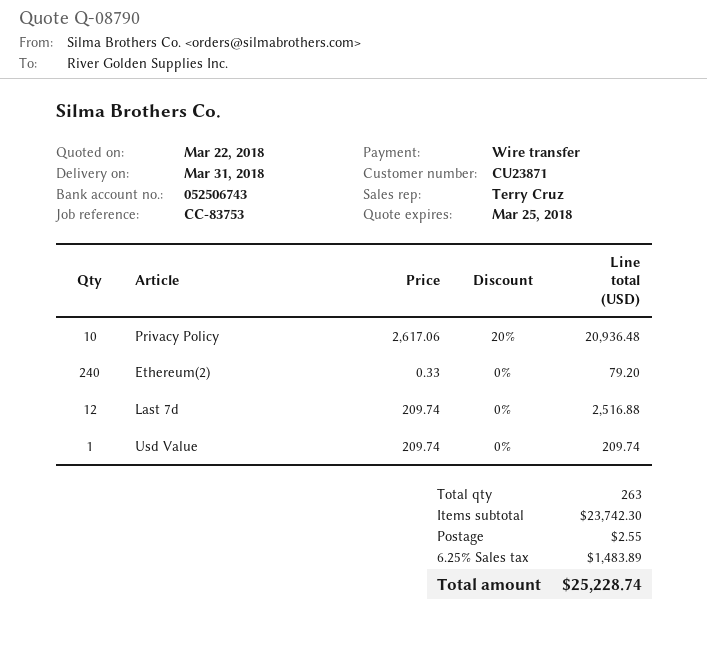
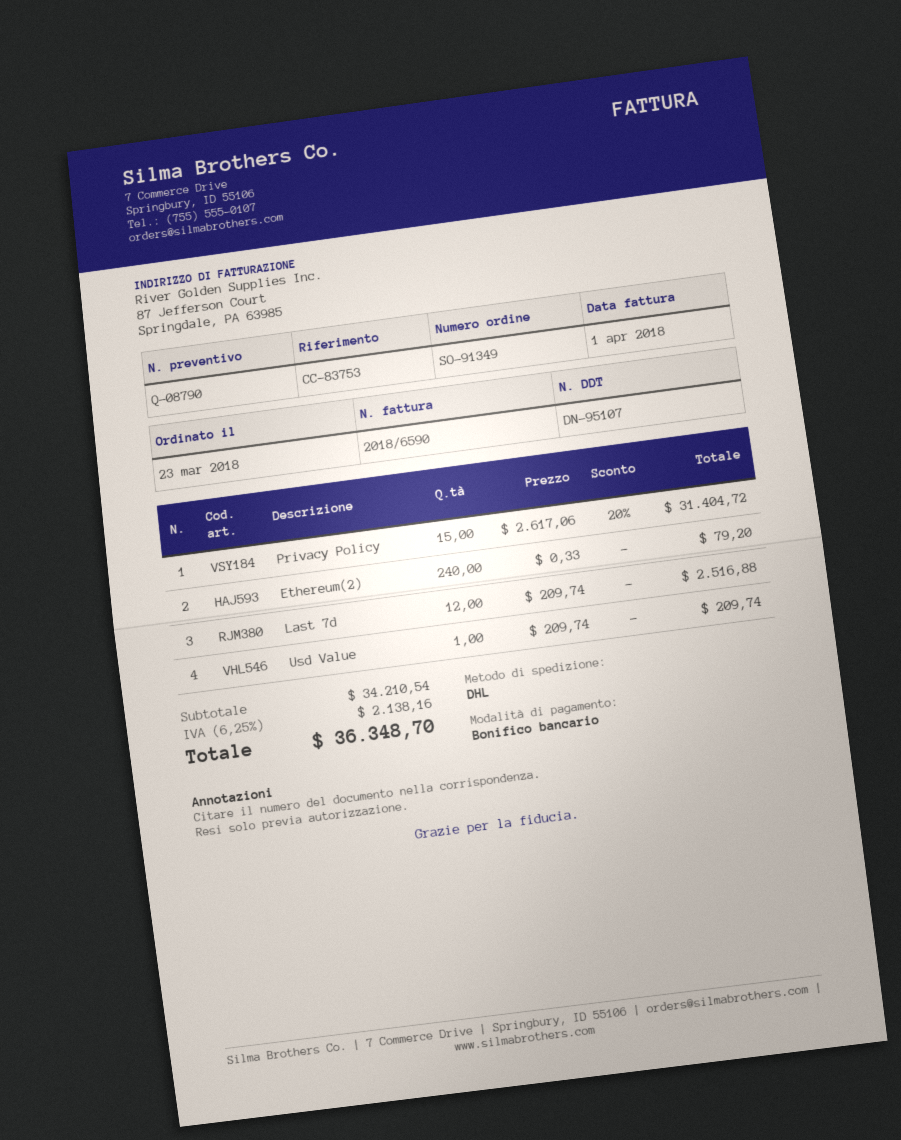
Privacy Policy: 10 x 2617.06 - 20% = 20936.48 -> 15 x 2617.06 - 20% = 31404.72
subtotal: 23742.30 -> 34210.54
shipping: 2.55 -> none
tax: 6.25% = 1483.89 -> 6.25% = 2138.16
total: 25228.74 -> 36348.70

